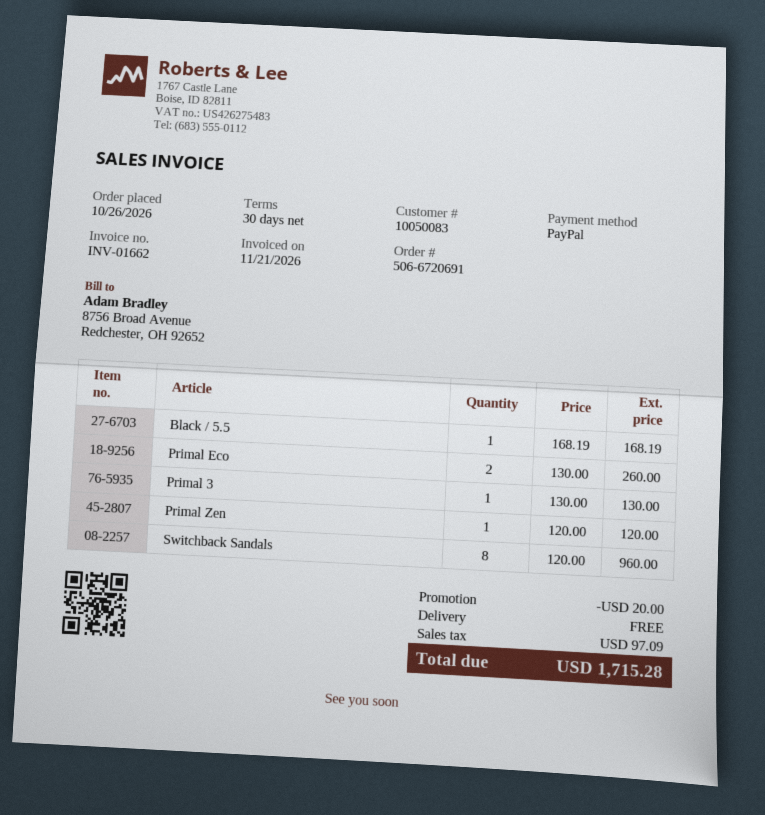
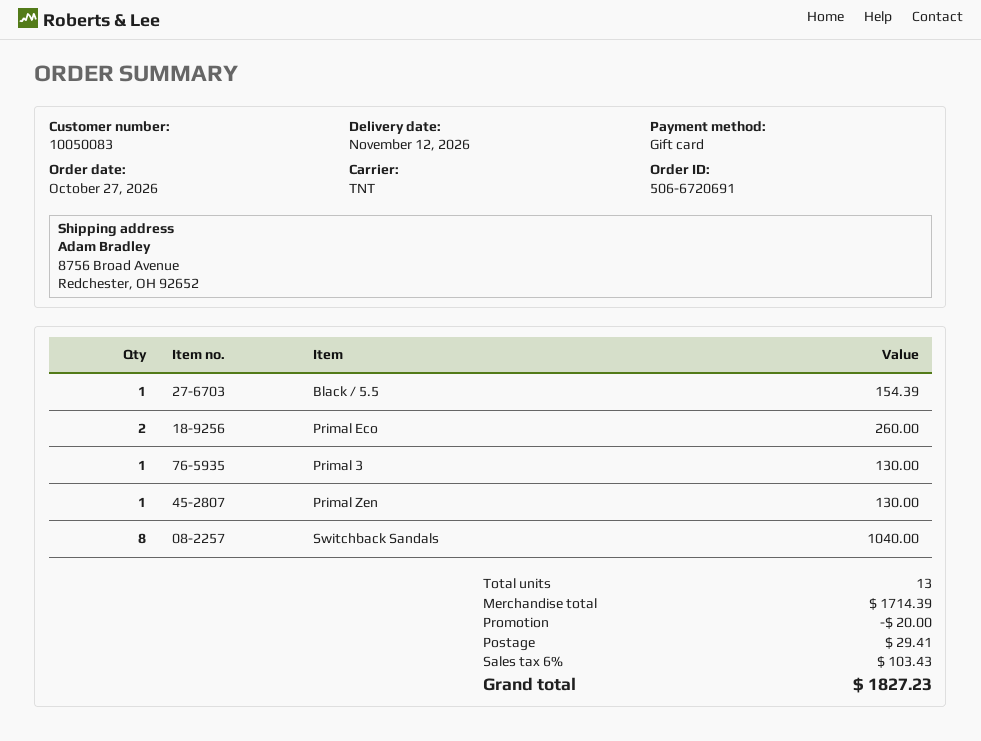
order date: 2026-10-26 -> 2026-10-27
payment method: PayPal -> gift card
Black / 5.5: 1 for 168.19 -> 1 for 154.39
Primal Zen: 1 for 120.00 -> 1 for 130.00
Switchback Sandals: 8 for 960.00 -> 8 for 1040.00
shipping: 0.00 -> 29.41
tax: 97.09 -> 103.43
total: 1715.28 -> 1827.23

